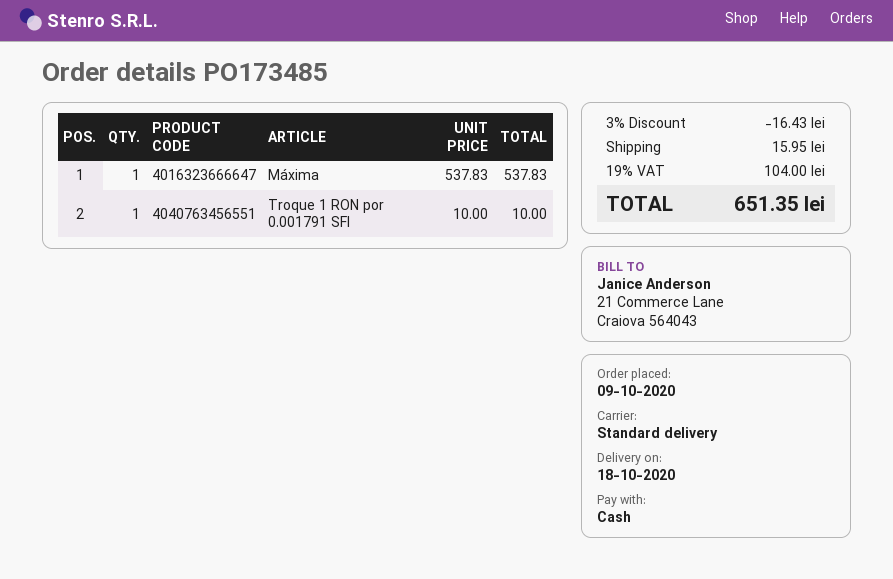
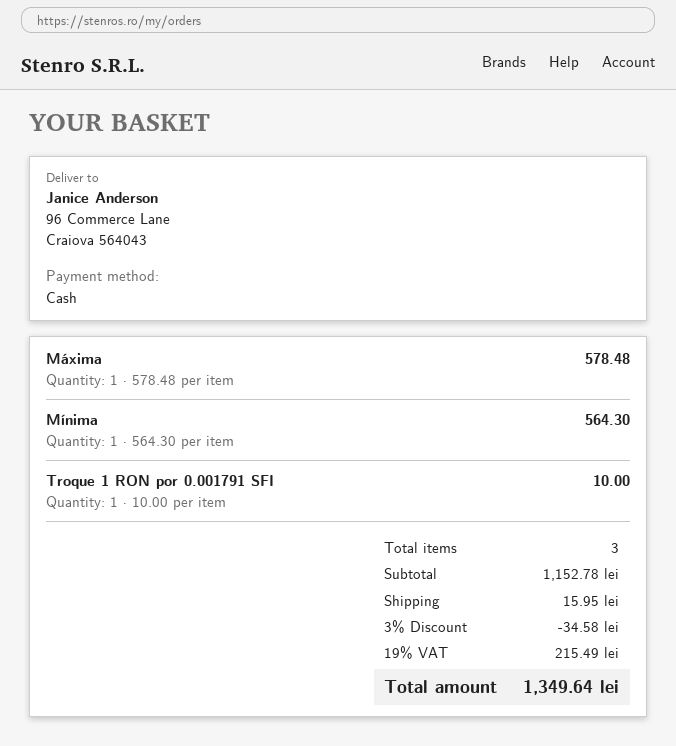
Máxima: 1 x 537.83 = 537.83 -> 1 x 578.48 = 578.48
Mínima: none -> 1 x 564.30 = 564.30
discount: 3% = 16.43 -> 3% = 34.58
tax: 19% = 104.00 -> 19% = 215.49
total: 651.35 -> 1349.64

